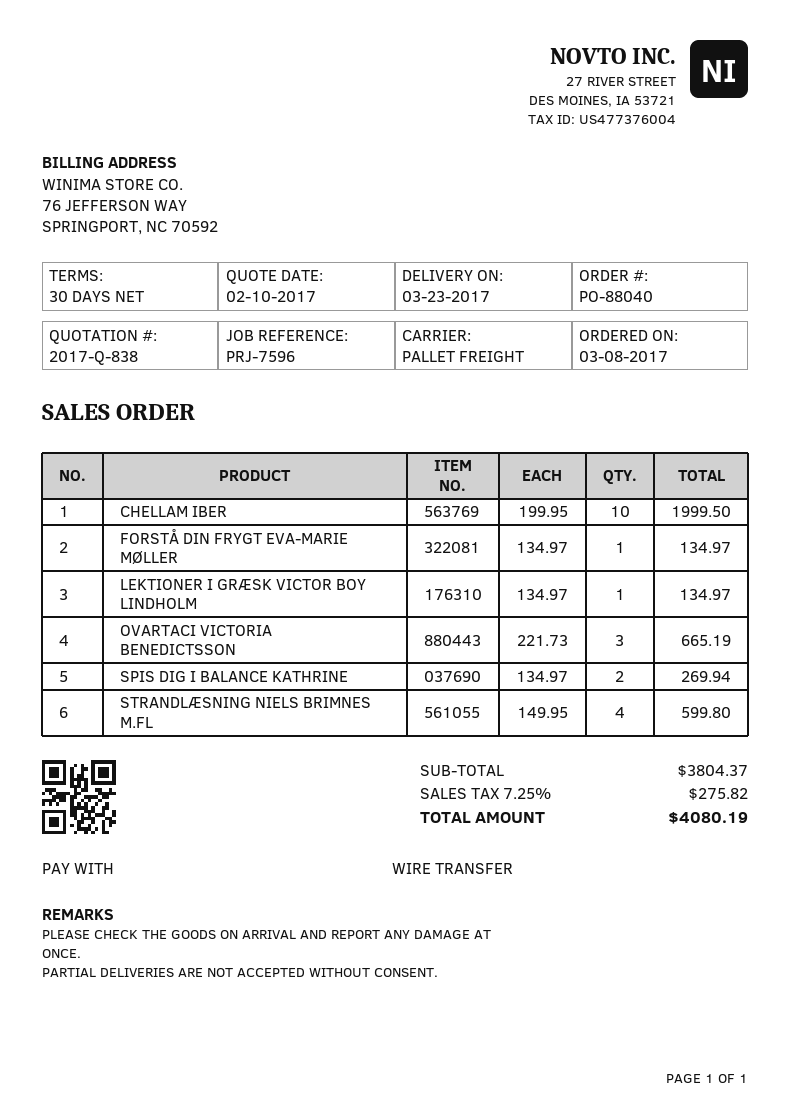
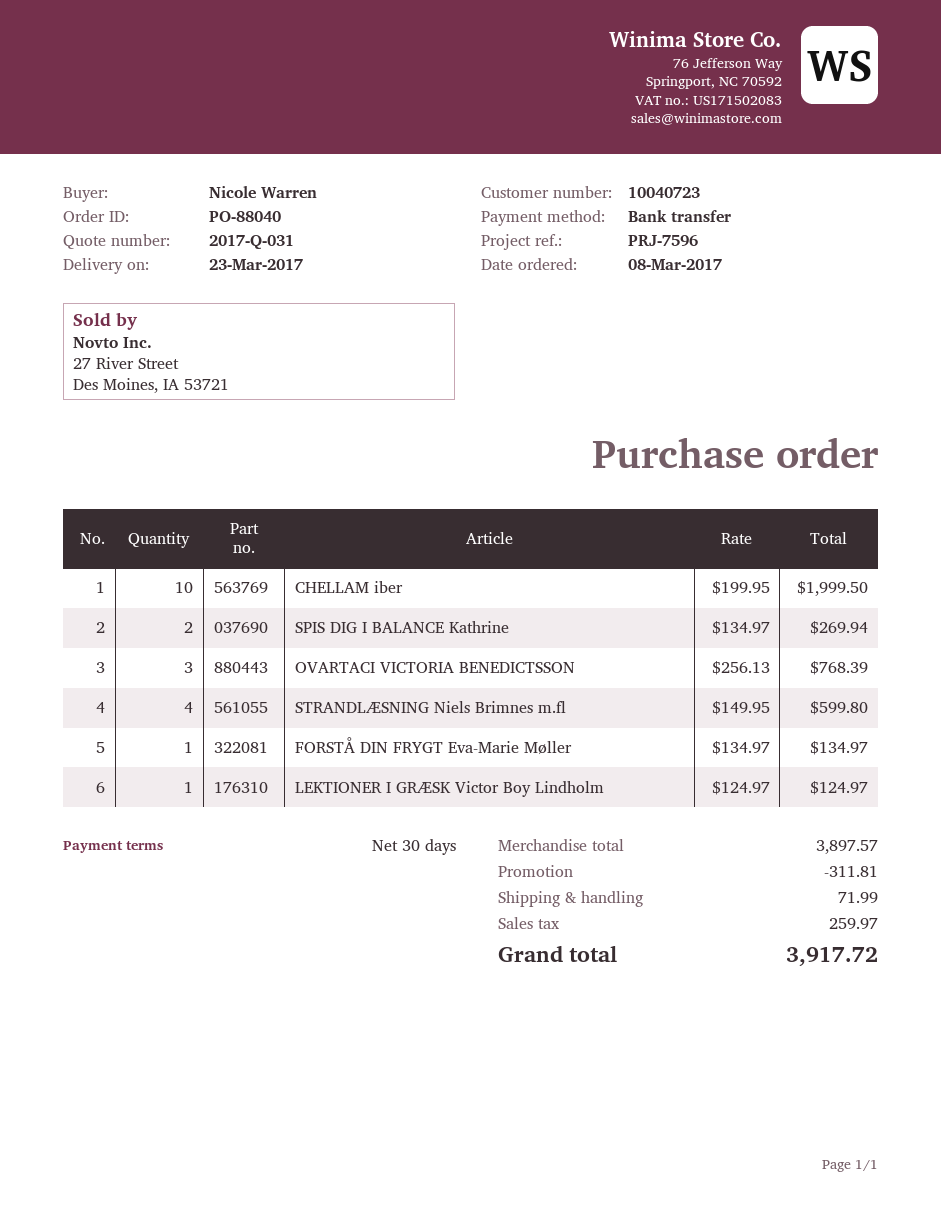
quote number: 2017-Q-838 -> 2017-Q-031
LEKTIONER I GRÆSK VICTOR BOY LINDHOLM: 1 x 134.97 = 134.97 -> 1 x 124.97 = 124.97
OVARTACI VICTORIA BENEDICTSSON: 3 x 221.73 = 665.19 -> 3 x 256.13 = 768.39
subtotal: 3804.37 -> 3897.57
discount: none -> 311.81
shipping: none -> 71.99
tax: 275.82 -> 259.97
total: 4080.19 -> 3917.72

